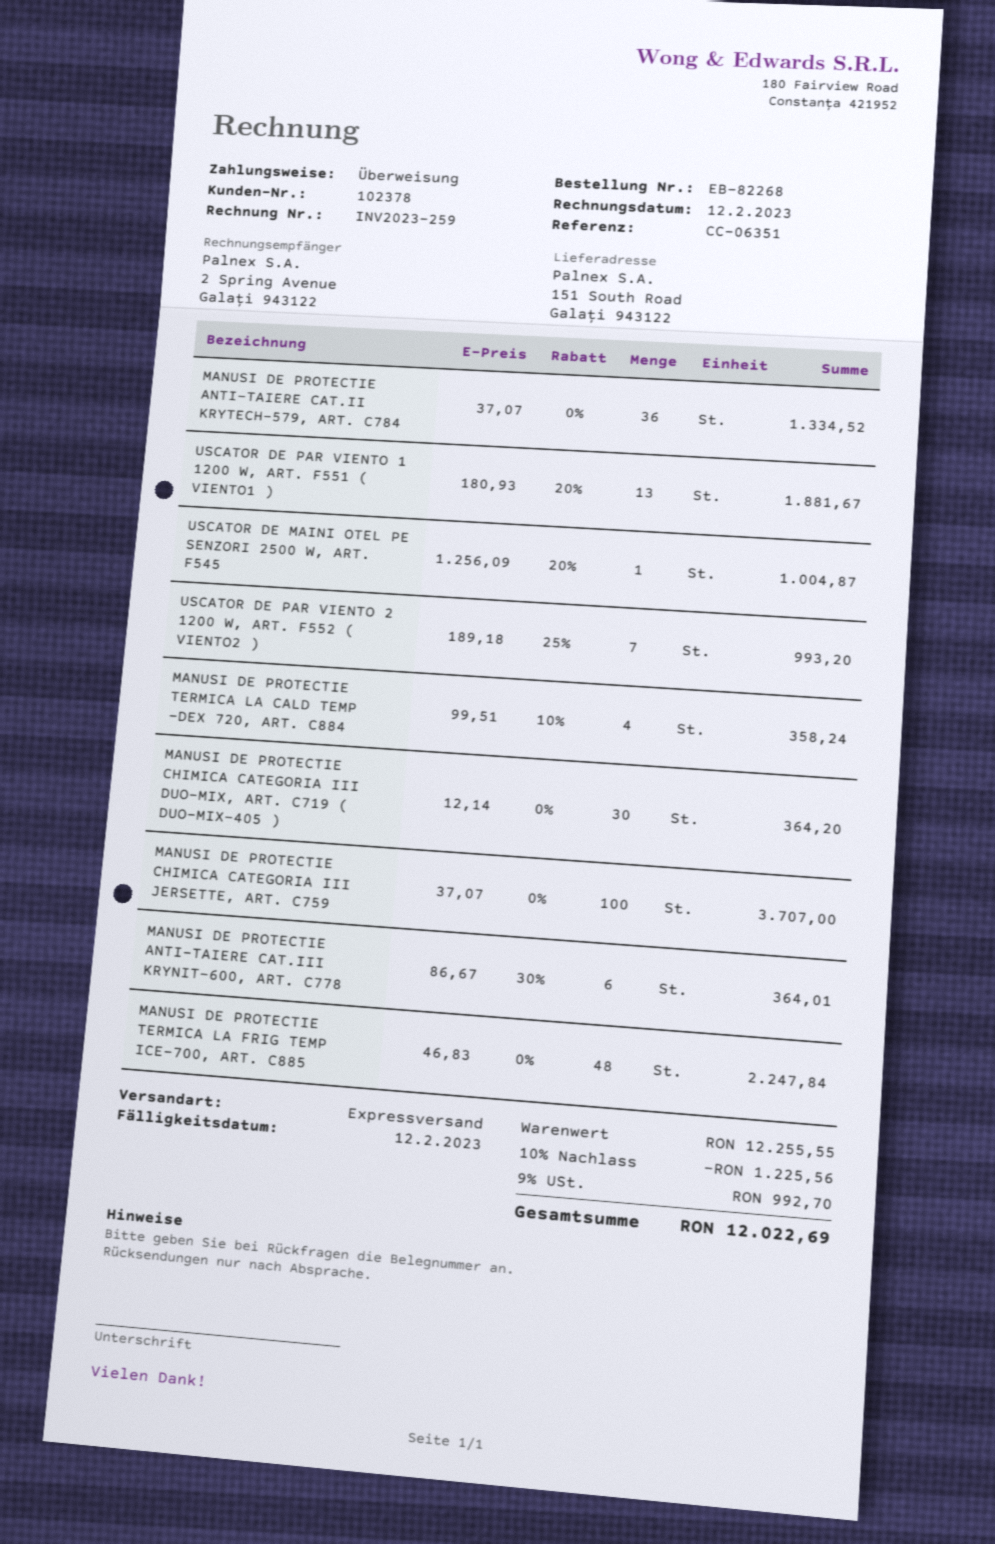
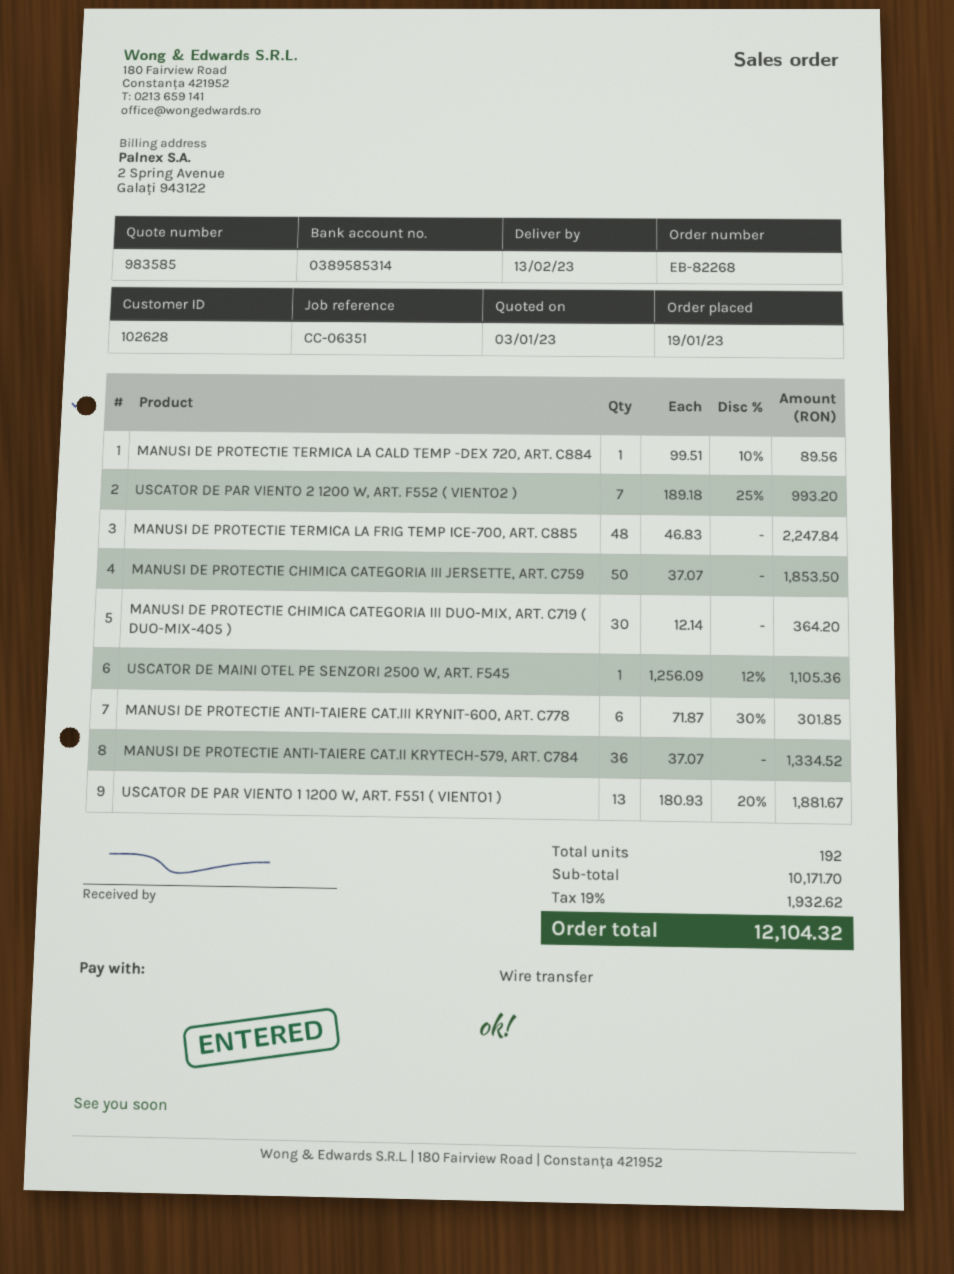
customer number: 102378 -> 102628
USCATOR DE MAINI OTEL PE SENZORI 2500 W, ART. F545: 1 x 1256.09 - 20% = 1004.87 -> 1 x 1256.09 - 12% = 1105.36
MANUSI DE PROTECTIE TERMICA LA CALD TEMP -DEX 720, ART. C884: 4 x 99.51 - 10% = 358.24 -> 1 x 99.51 - 10% = 89.56
MANUSI DE PROTECTIE CHIMICA CATEGORIA III JERSETTE, ART. C759: 100 x 37.07 = 3707.00 -> 50 x 37.07 = 1853.50
MANUSI DE PROTECTIE ANTI-TAIERE CAT.III KRYNIT-600, ART. C778: 6 x 86.67 - 30% = 364.01 -> 6 x 71.87 - 30% = 301.85
subtotal: 12255.55 -> 10171.70
discount: 10% = 1225.56 -> none
tax: 9% = 992.70 -> 19% = 1932.62
total: 12022.69 -> 12104.32

